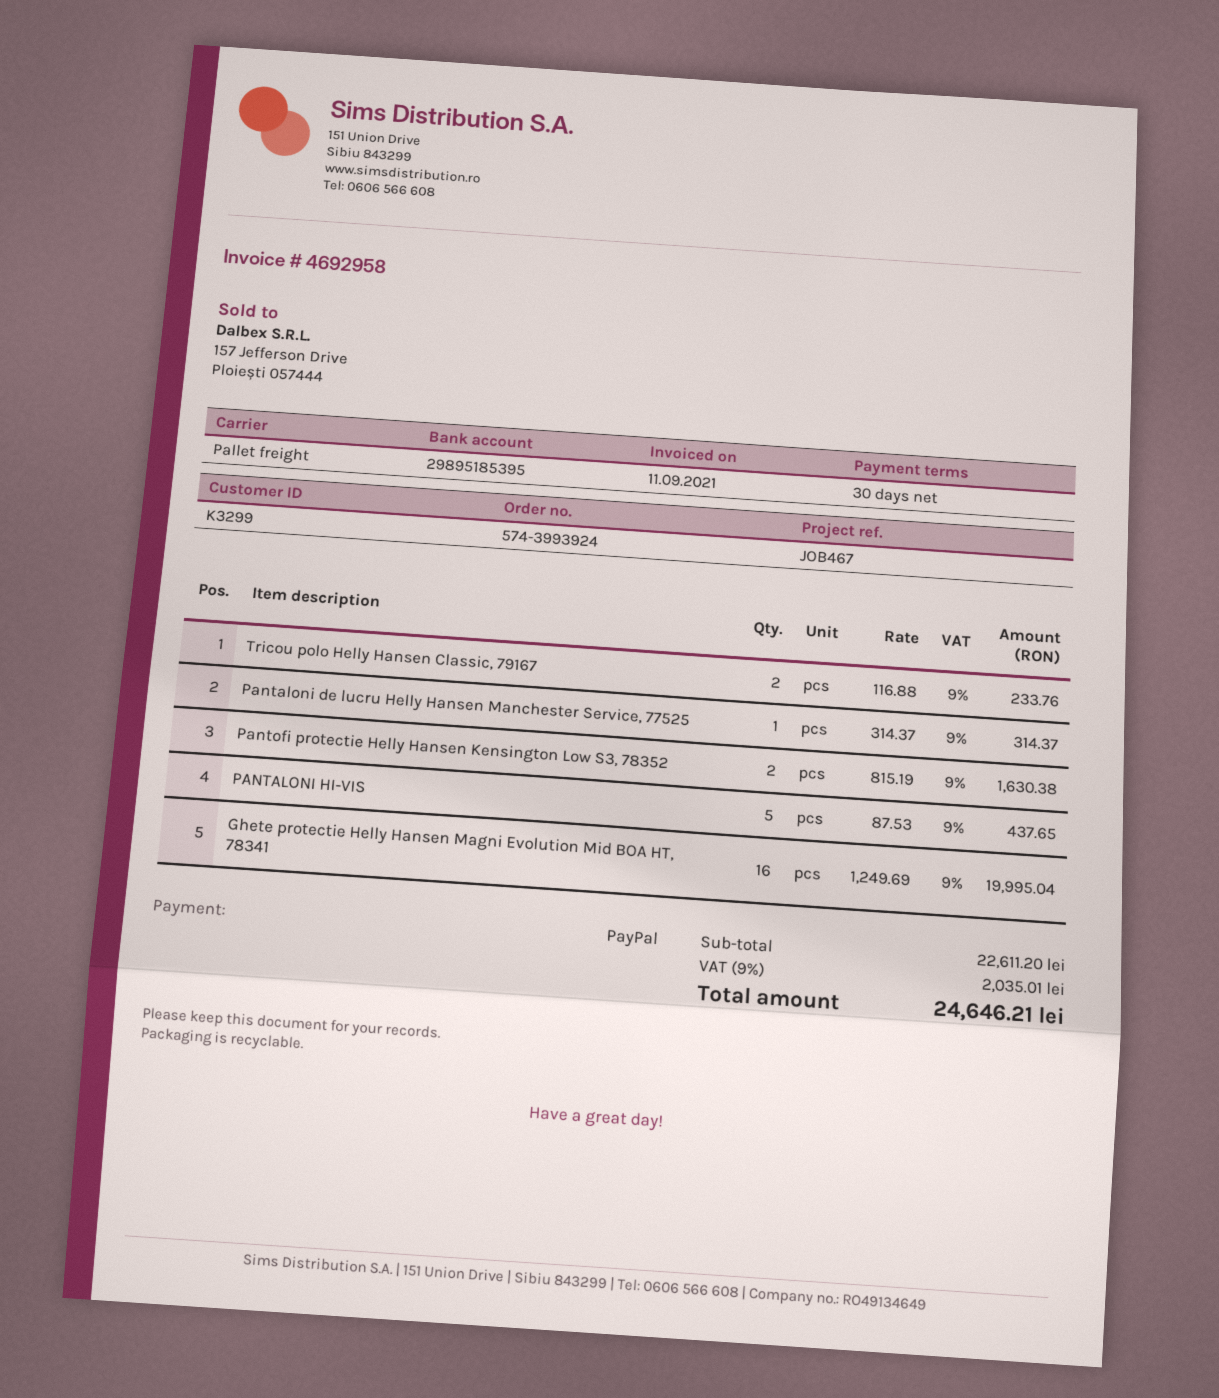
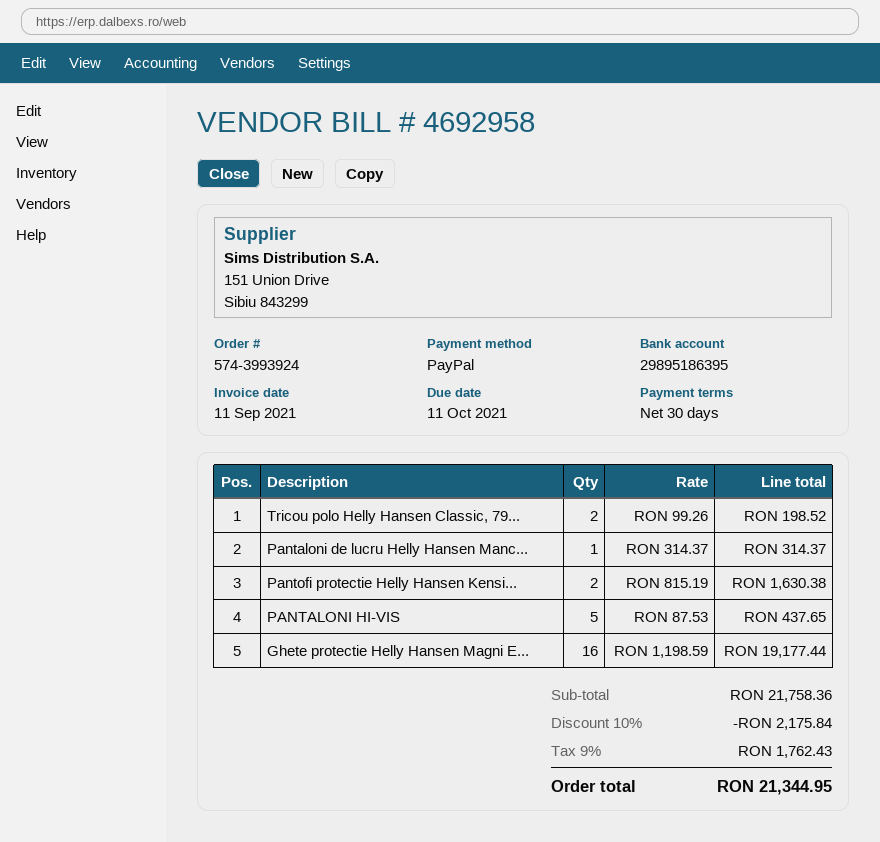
bank account: 29895185395 -> 29895186395
Tricou polo Helly Hansen Classic, 79167: 2 x 116.88 = 233.76 -> 2 x 99.26 = 198.52
Ghete protectie Helly Hansen Magni Evolution Mid BOA HT, 78341: 16 x 1249.69 = 19995.04 -> 16 x 1198.59 = 19177.44
subtotal: 22611.20 -> 21758.36
discount: none -> 10% = 2175.84
tax: 9% = 2035.01 -> 9% = 1762.43
total: 24646.21 -> 21344.95

